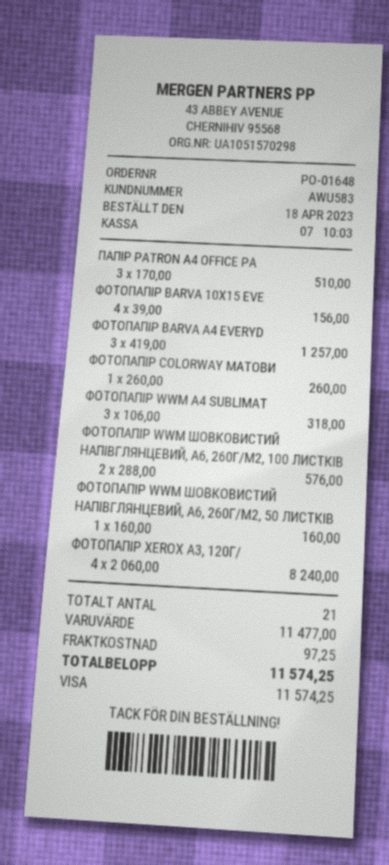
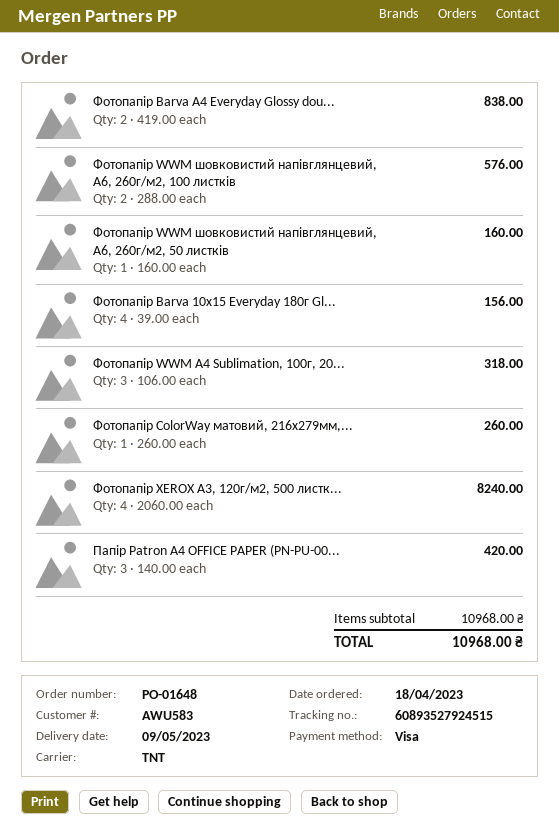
ПАПІР PATRON A4 OFFICE PA: 3 x 170.00 = 510.00 -> 3 x 140.00 = 420.00
ФОТОПАПІР BARVA A4 EVERYD: 3 x 419.00 = 1257.00 -> 2 x 419.00 = 838.00
subtotal: 11477.00 -> 10968.00
shipping: 97.25 -> none
total: 11574.25 -> 10968.00

